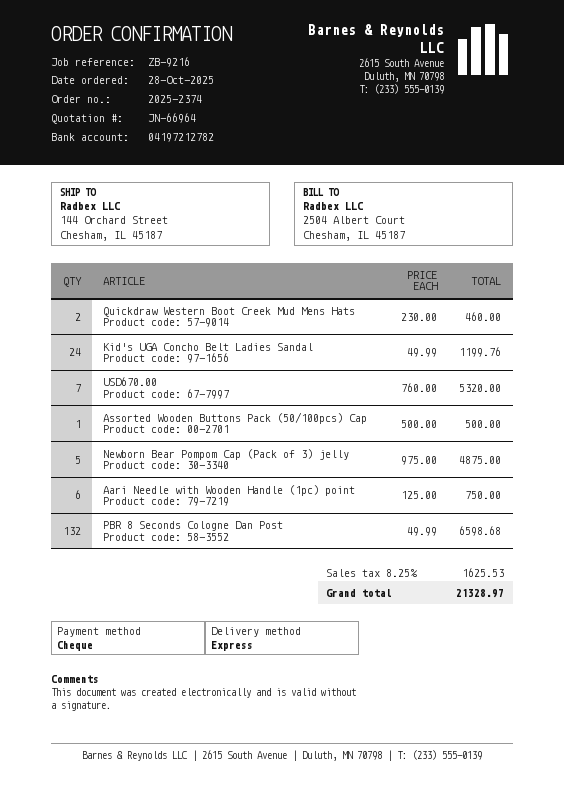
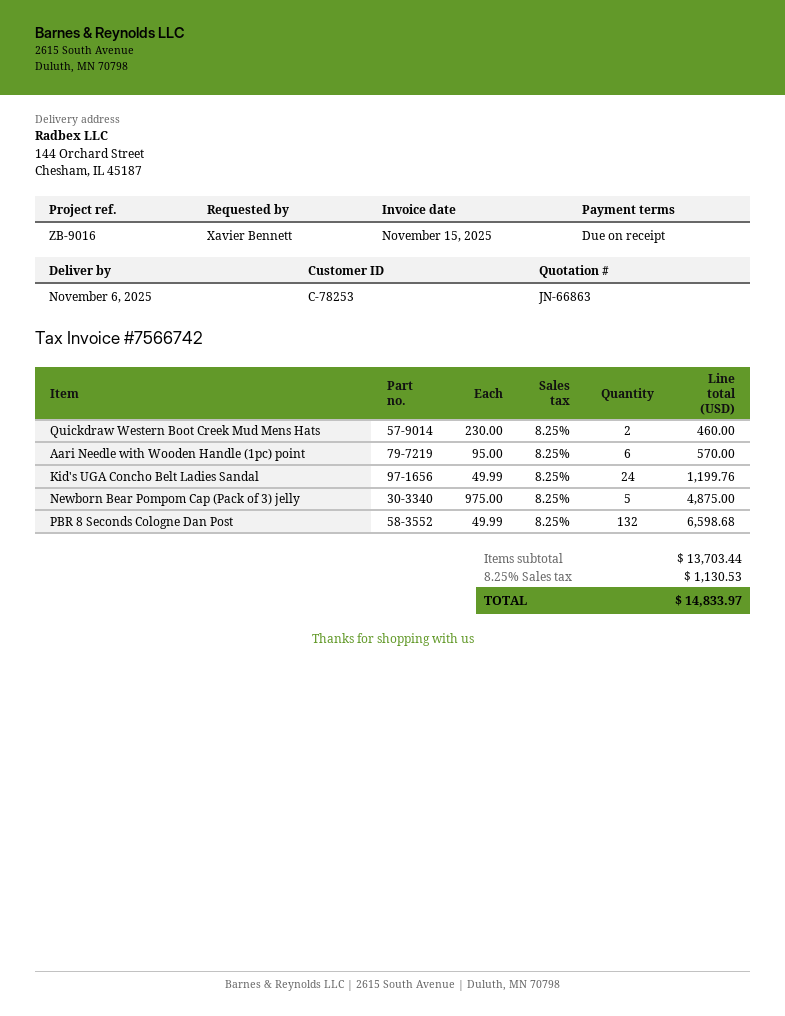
quote number: JN-66964 -> JN-66863
reference: ZB-9216 -> ZB-9016
USD670.00: 7 x 760.00 = 5320.00 -> none
Assorted Wooden Buttons Pack (50/100pcs) Cap: 1 x 500.00 = 500.00 -> none
Aari Needle with Wooden Handle (1pc) point: 6 x 125.00 = 750.00 -> 6 x 95.00 = 570.00
tax: 8.25% = 1625.53 -> 8.25% = 1130.53
total: 21328.97 -> 14833.97

